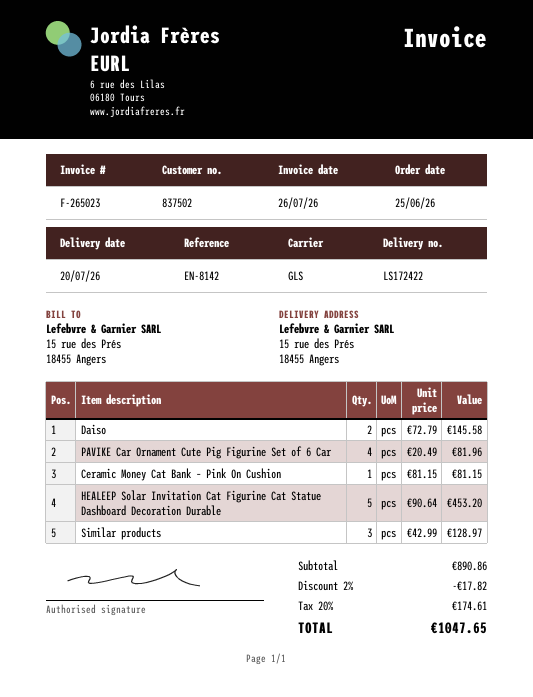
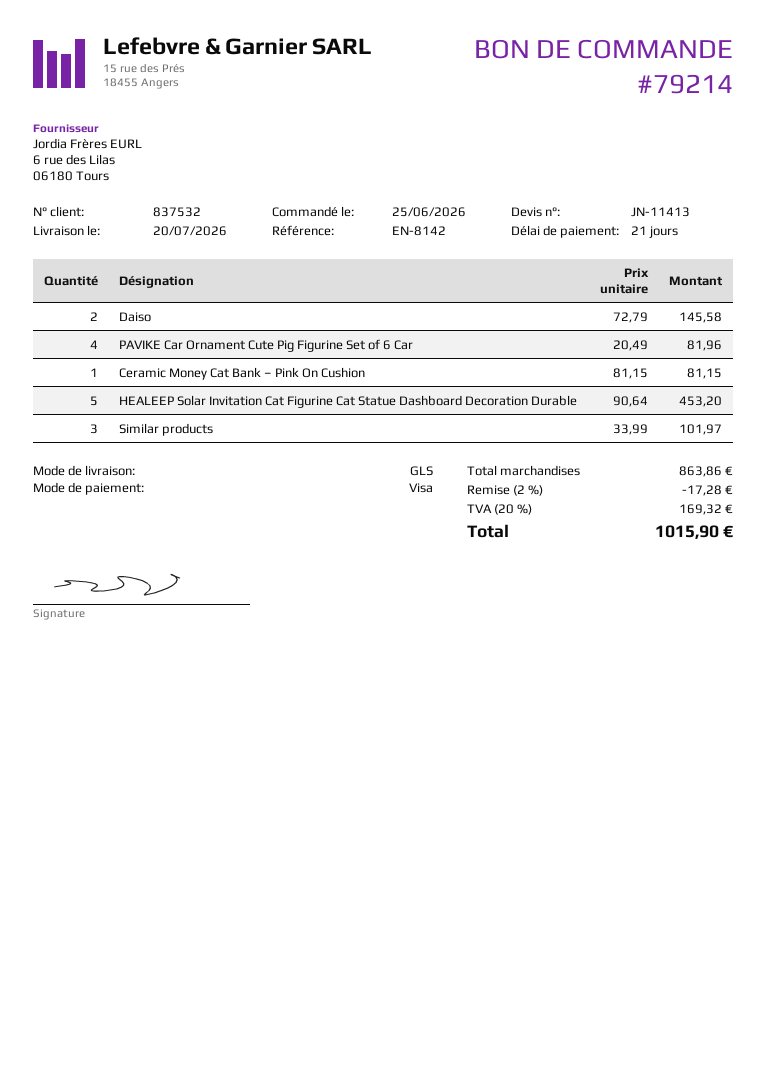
customer number: 837502 -> 837532
Similar products: 3 x 42.99 = 128.97 -> 3 x 33.99 = 101.97
subtotal: 890.86 -> 863.86
discount: 2% = 17.82 -> 2% = 17.28
tax: 20% = 174.61 -> 20% = 169.32
total: 1047.65 -> 1015.90

